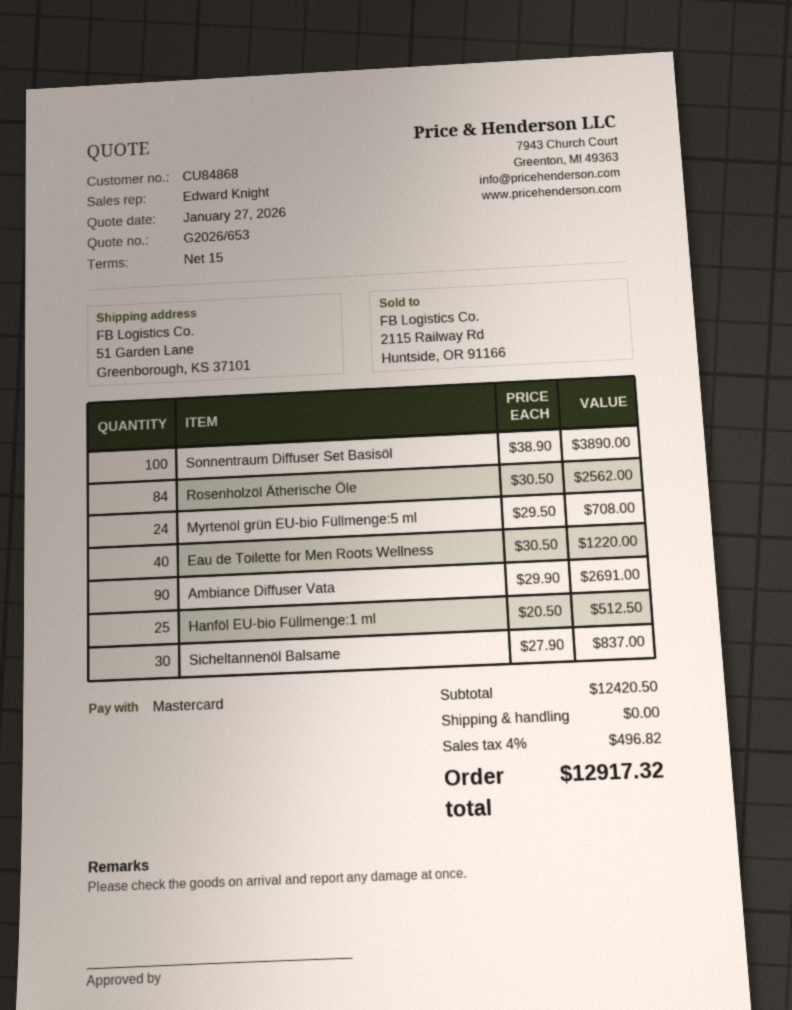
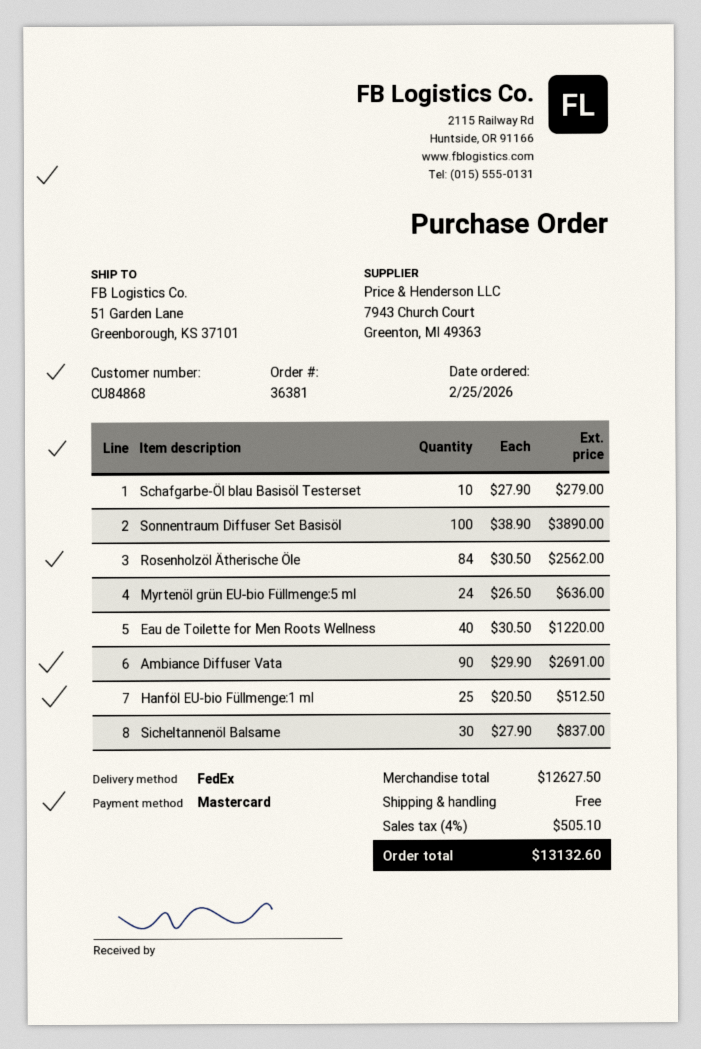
Myrtenöl grün EU-bio Füllmenge:5 ml: 24 x 29.50 = 708.00 -> 24 x 26.50 = 636.00
Schafgarbe-Öl blau Basisöl Testerset: none -> 10 x 27.90 = 279.00
subtotal: 12420.50 -> 12627.50
tax: 4% = 496.82 -> 4% = 505.10
total: 12917.32 -> 13132.60

